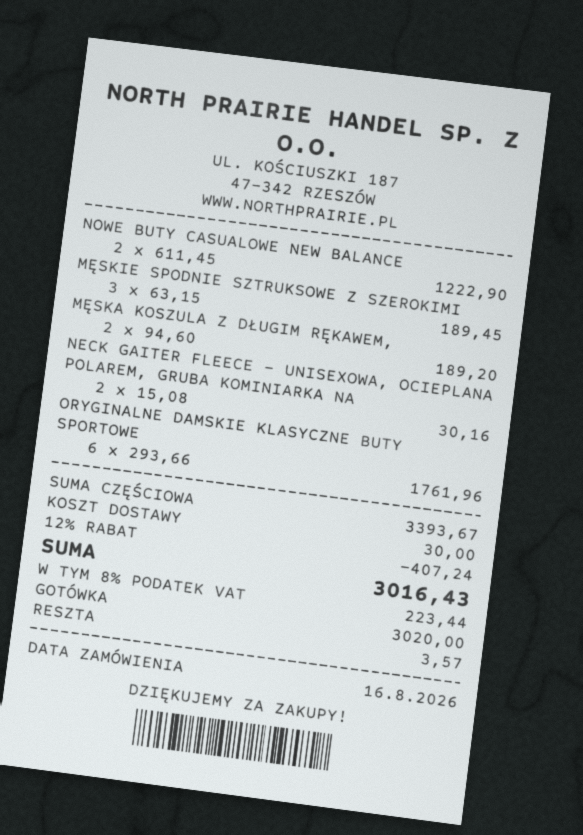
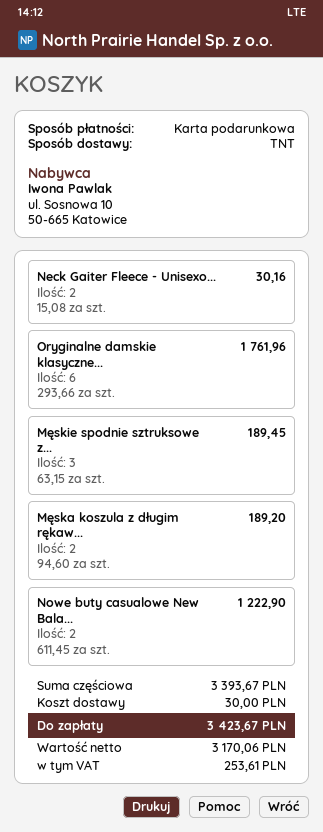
payment method: cash -> gift card
discount: 12% = 407.24 -> none
tax: 223.44 -> 253.61
total: 3016.43 -> 3423.67

